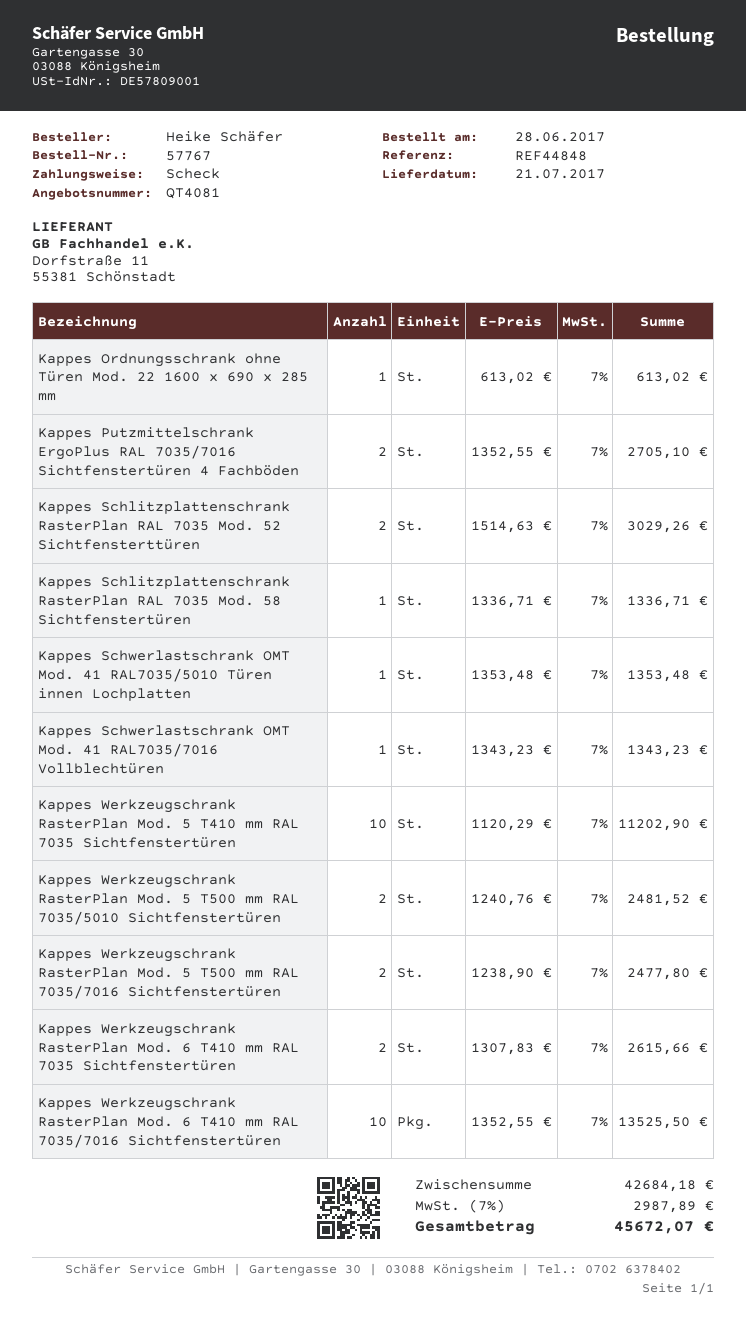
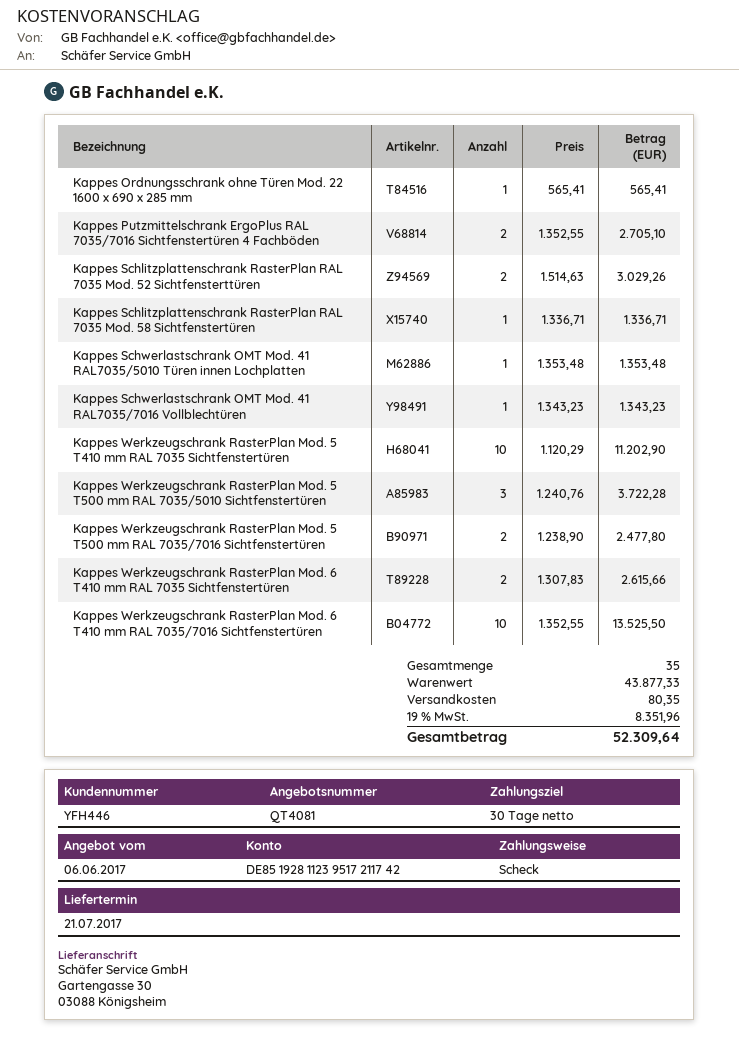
Kappes Ordnungsschrank ohne Türen Mod. 22 1600 x 690 x 285 mm: 1 x 613.02 = 613.02 -> 1 x 565.41 = 565.41
Kappes Werkzeugschrank RasterPlan Mod. 5 T500 mm RAL 7035/5010 Sichtfenstertüren: 2 x 1240.76 = 2481.52 -> 3 x 1240.76 = 3722.28
subtotal: 42684.18 -> 43877.33
shipping: none -> 80.35
tax: 7% = 2987.89 -> 19% = 8351.96
total: 45672.07 -> 52309.64

